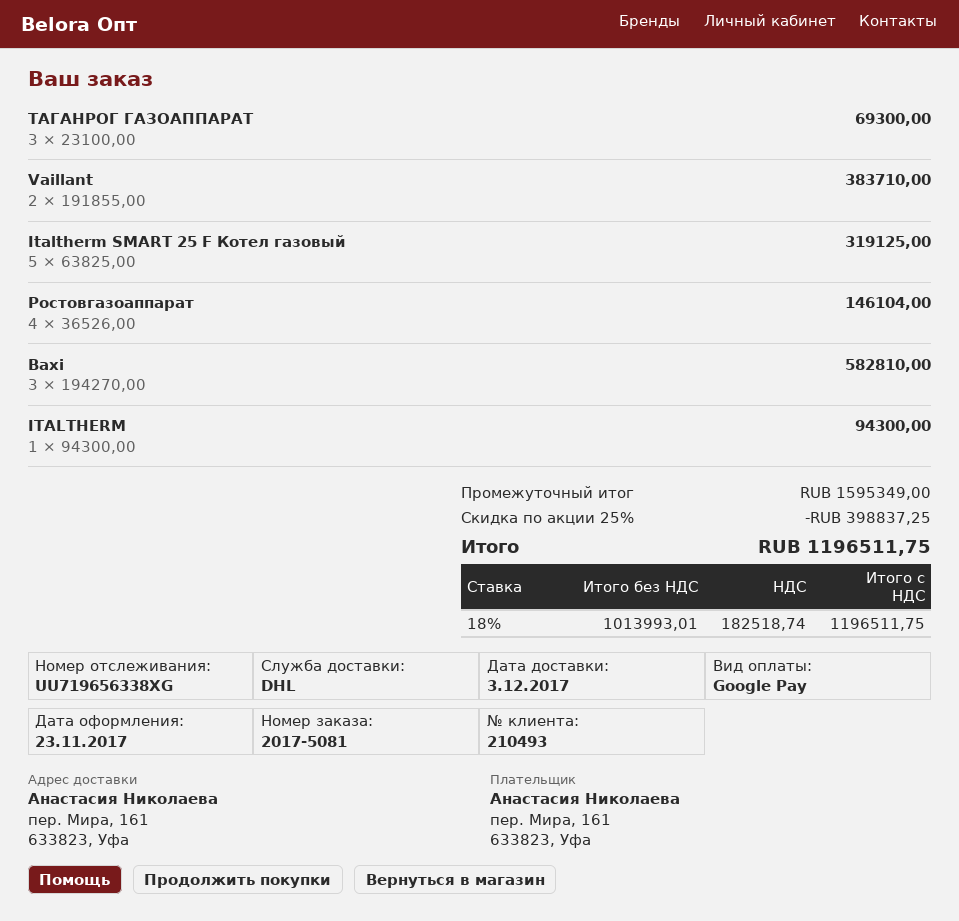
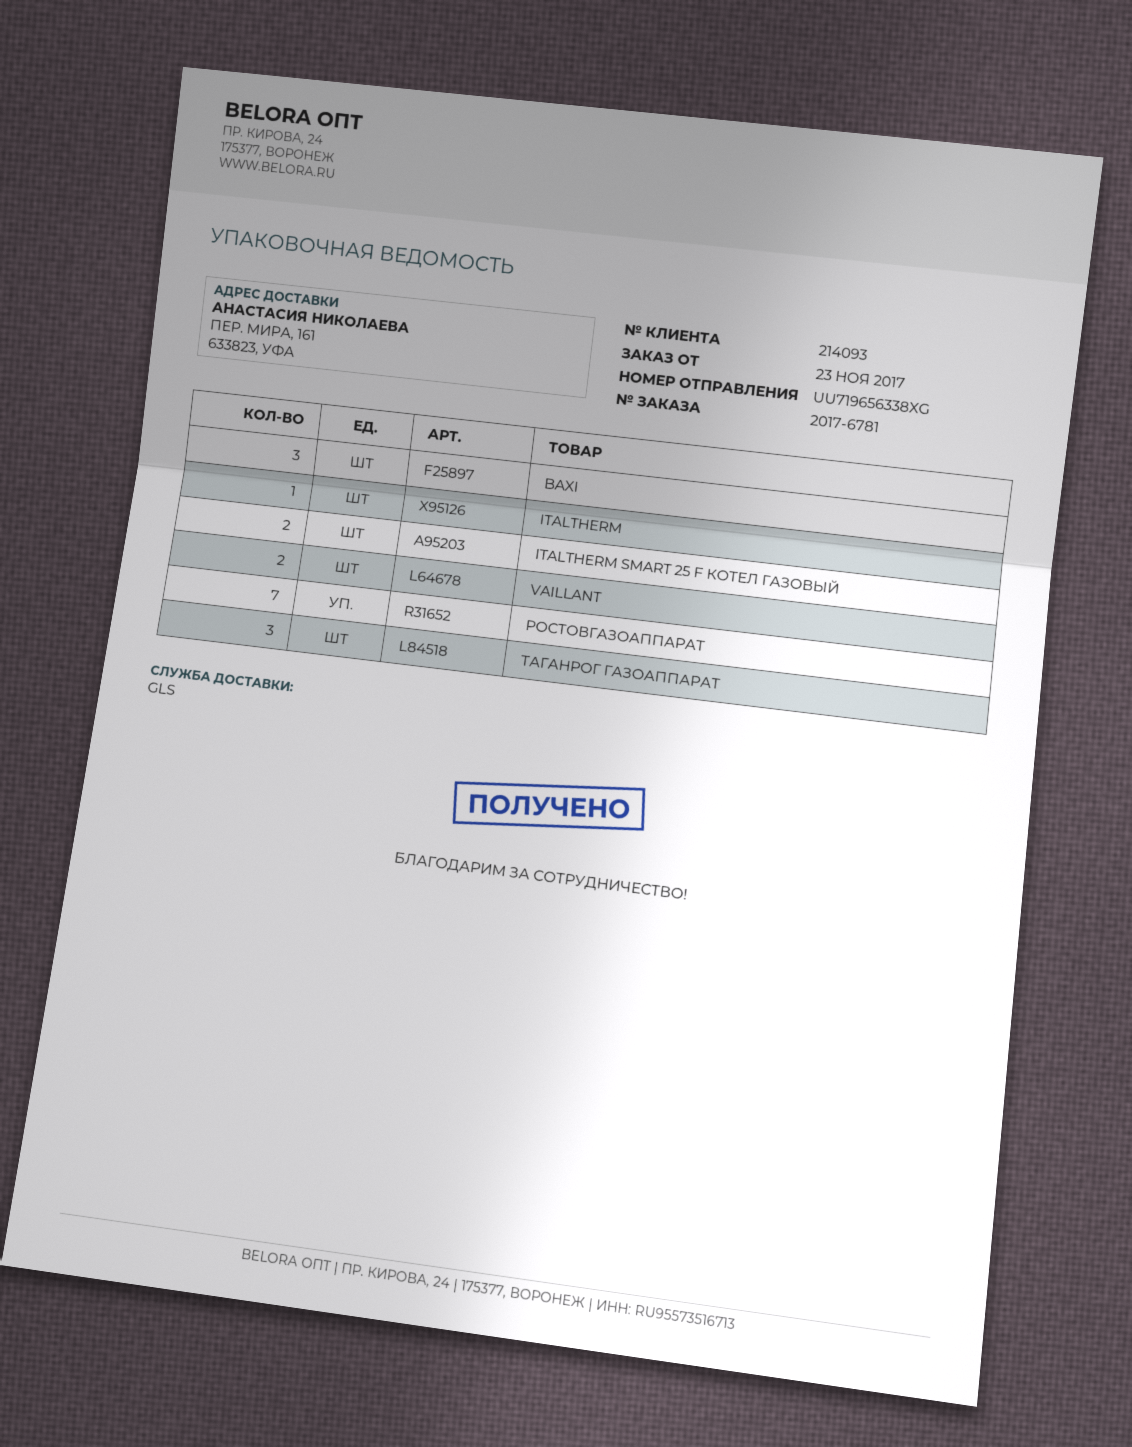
order number: 2017-5081 -> 2017-6781
customer number: 210493 -> 214093
shipping method: DHL -> GLS
Italtherm SMART 25 F Котел газовый: 5 -> 2
Ростовгазоаппарат: 4 -> 7

